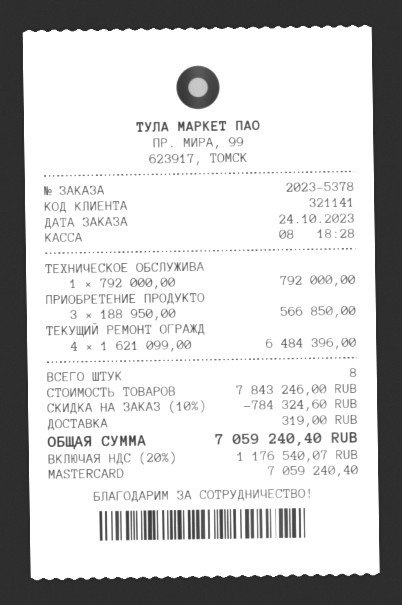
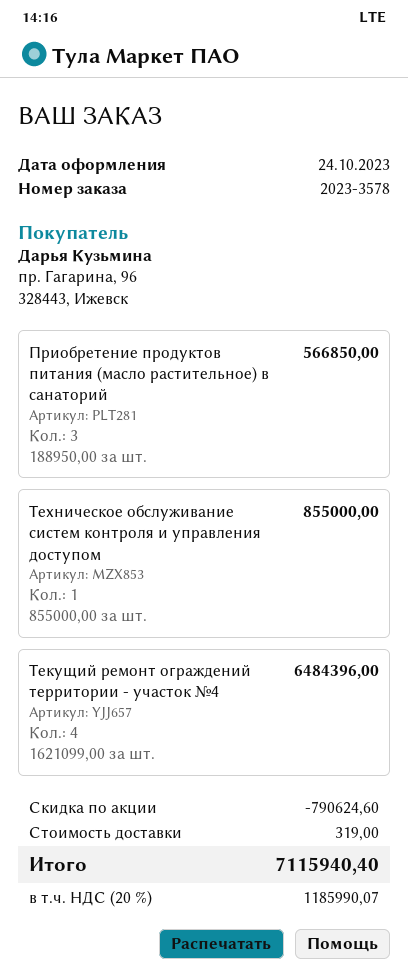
order number: 2023-5378 -> 2023-3578
ТЕХНИЧЕСКОЕ ОБСЛУЖИВА: 1 x 792000.00 = 792000.00 -> 1 x 855000.00 = 855000.00
discount: 784324.60 -> 790624.60
tax: 20% = 1176540.07 -> 20% = 1185990.07
total: 7059240.40 -> 7115940.40

